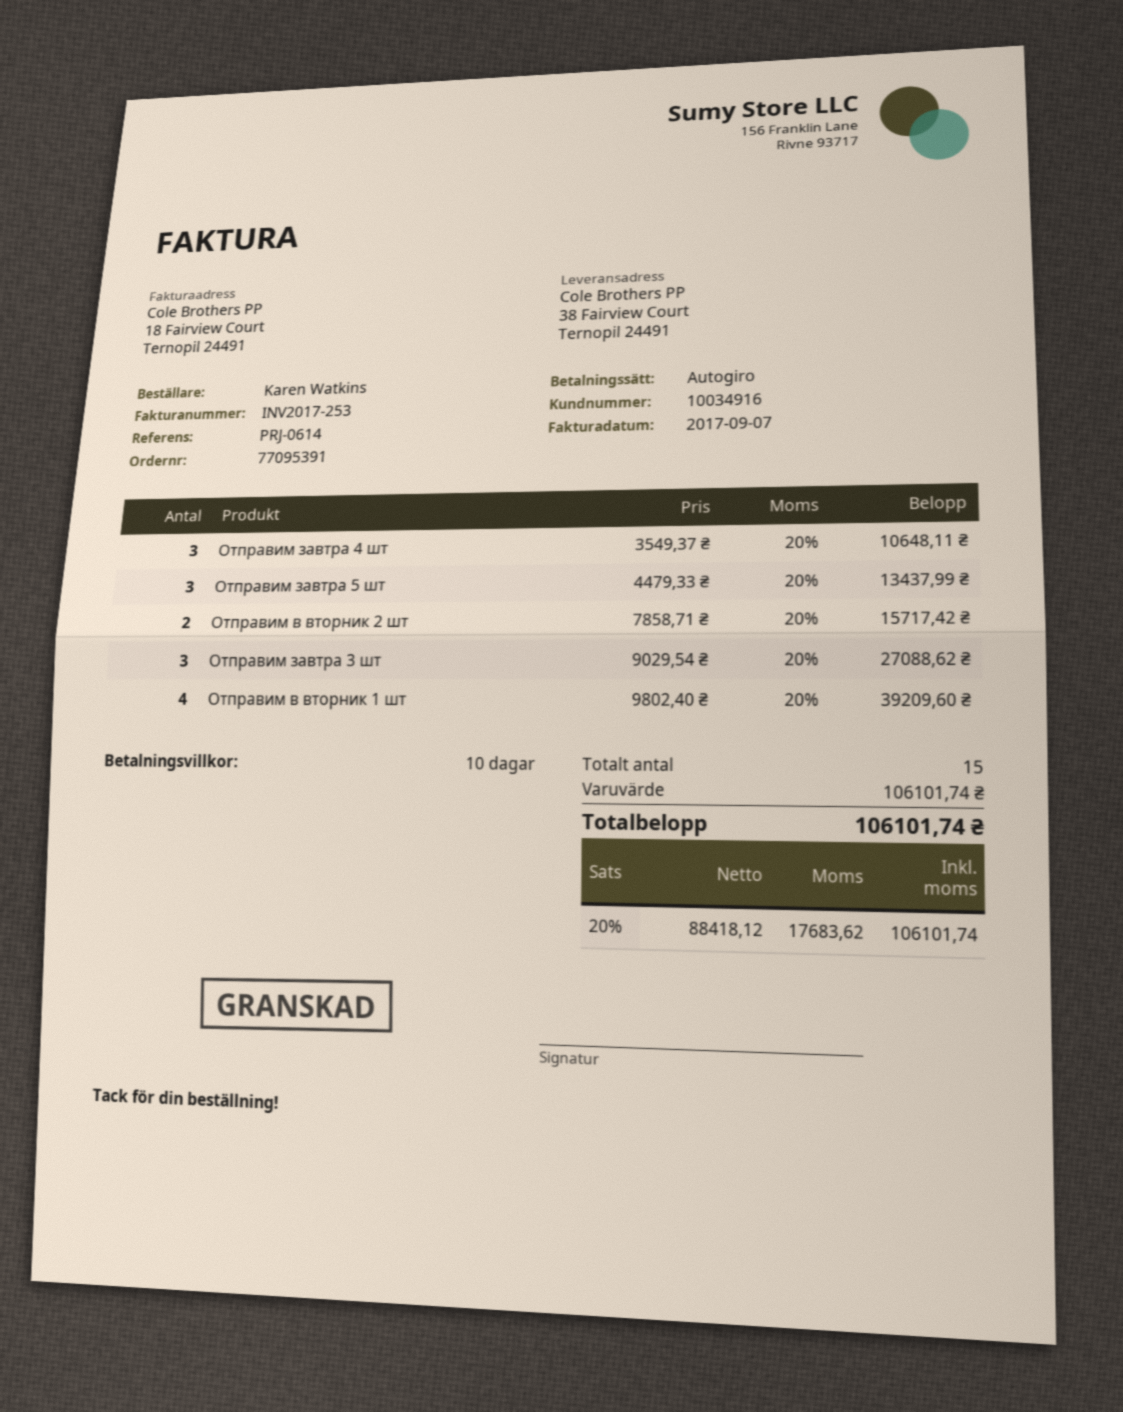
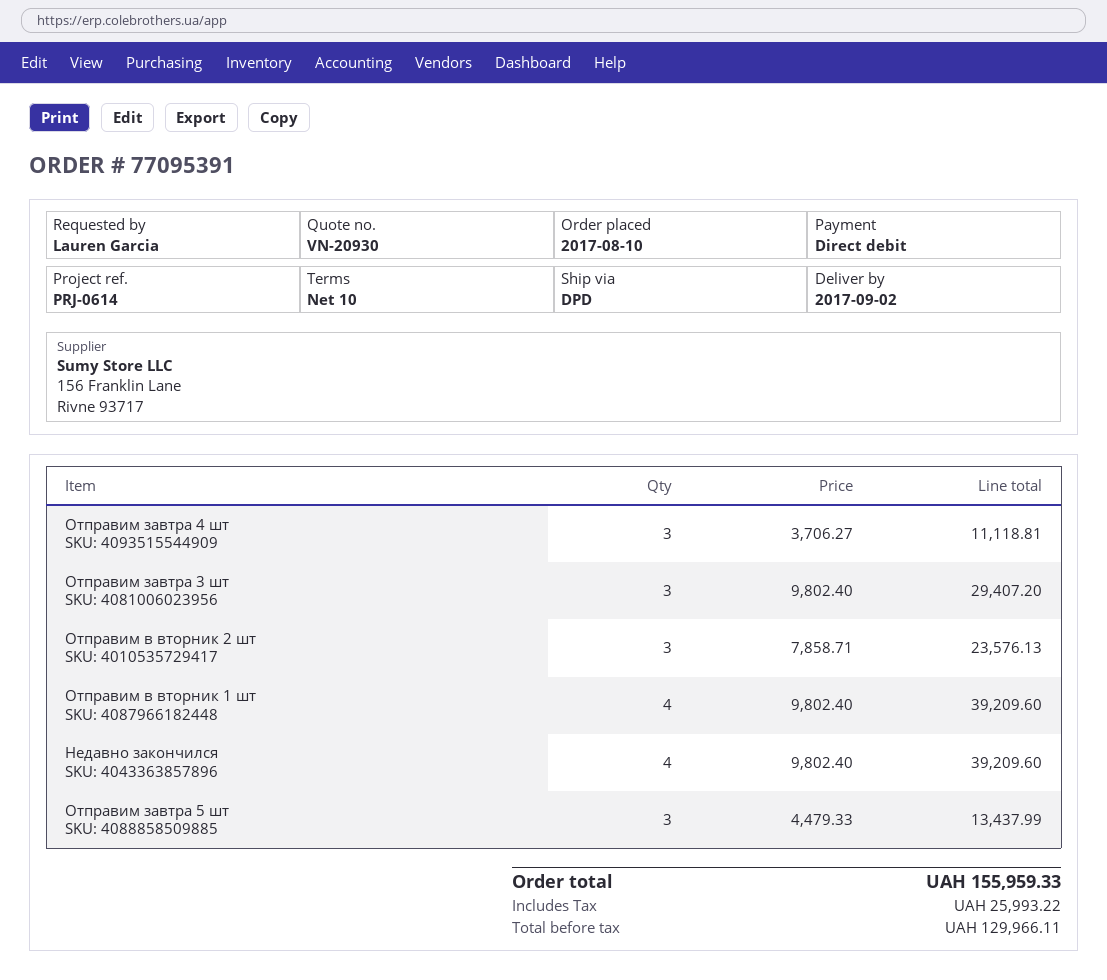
ordered by: Karen Watkins -> Lauren Garcia
Отправим завтра 4 шт: 3 x 3549.37 = 10648.11 -> 3 x 3706.27 = 11118.81
Отправим в вторник 2 шт: 2 x 7858.71 = 15717.42 -> 3 x 7858.71 = 23576.13
Отправим завтра 3 шт: 3 x 9029.54 = 27088.62 -> 3 x 9802.40 = 29407.20
Недавно закончился: none -> 4 x 9802.40 = 39209.60
net: 88418.12 -> 129966.11
tax: 17683.62 -> 25993.22
total: 106101.74 -> 155959.33

